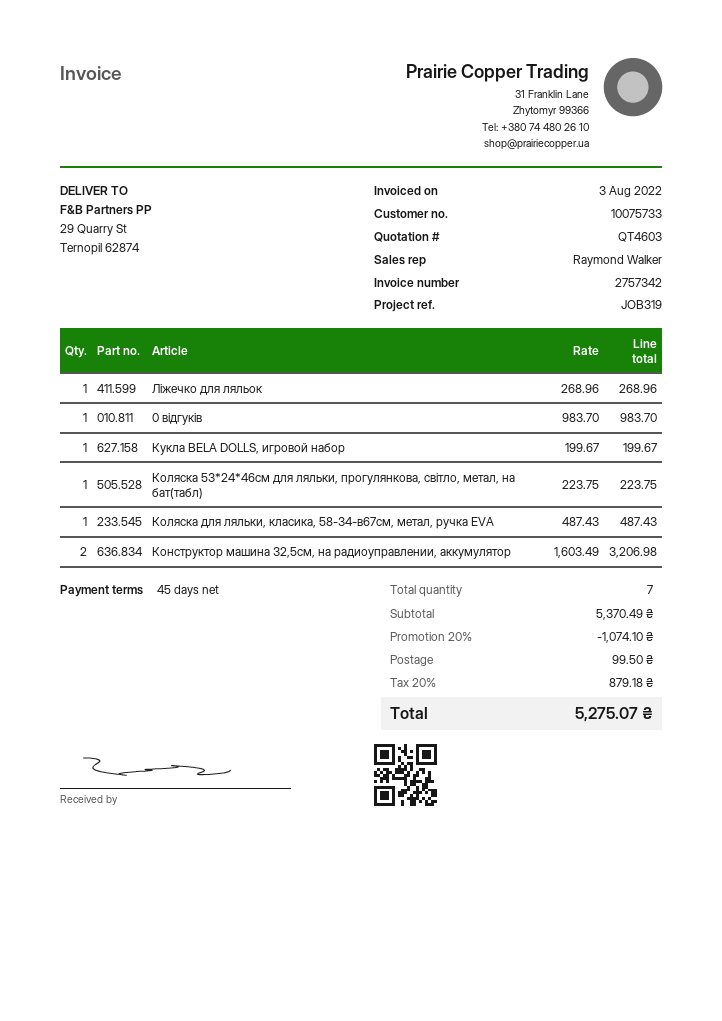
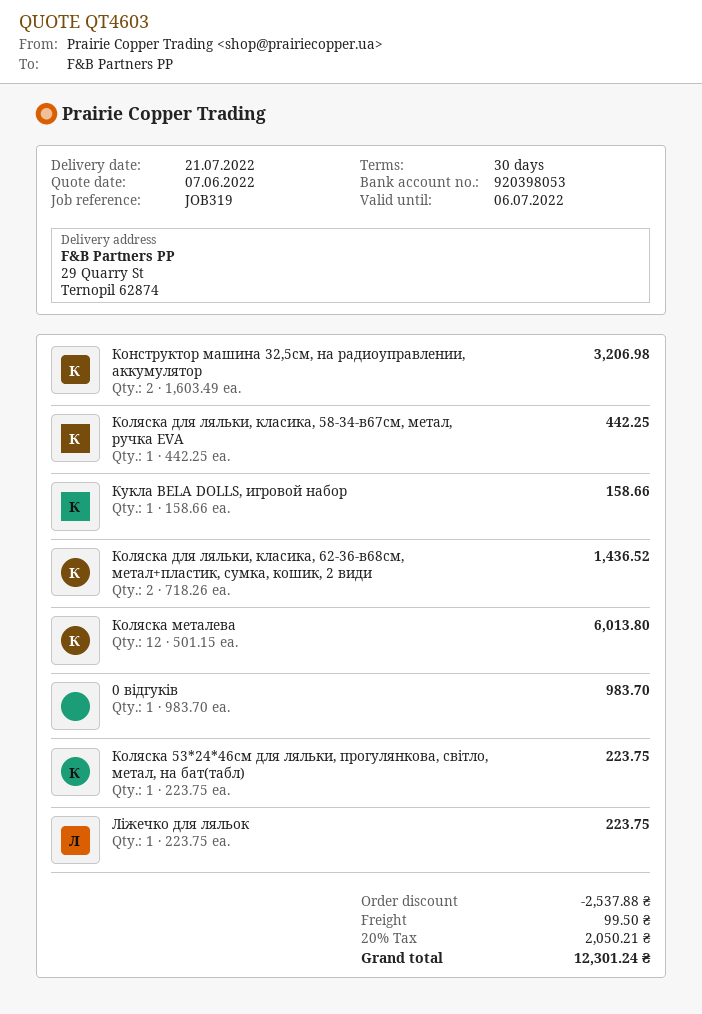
payment terms: 45 days -> 30 days
Ліжечко для ляльок: 1 x 268.96 = 268.96 -> 1 x 223.75 = 223.75
Кукла BELA DOLLS, игровой набор: 1 x 199.67 = 199.67 -> 1 x 158.66 = 158.66
Коляска для ляльки, класика, 58-34-в67см, метал, ручка EVA: 1 x 487.43 = 487.43 -> 1 x 442.25 = 442.25
Коляска для ляльки, класика, 62-36-в68см, метал+пластик, сумка, кошик, 2 види: none -> 2 x 718.26 = 1436.52
Коляска металева: none -> 12 x 501.15 = 6013.80
discount: 1074.10 -> 2537.88
tax: 20% = 879.18 -> 20% = 2050.21
total: 5275.07 -> 12301.24

